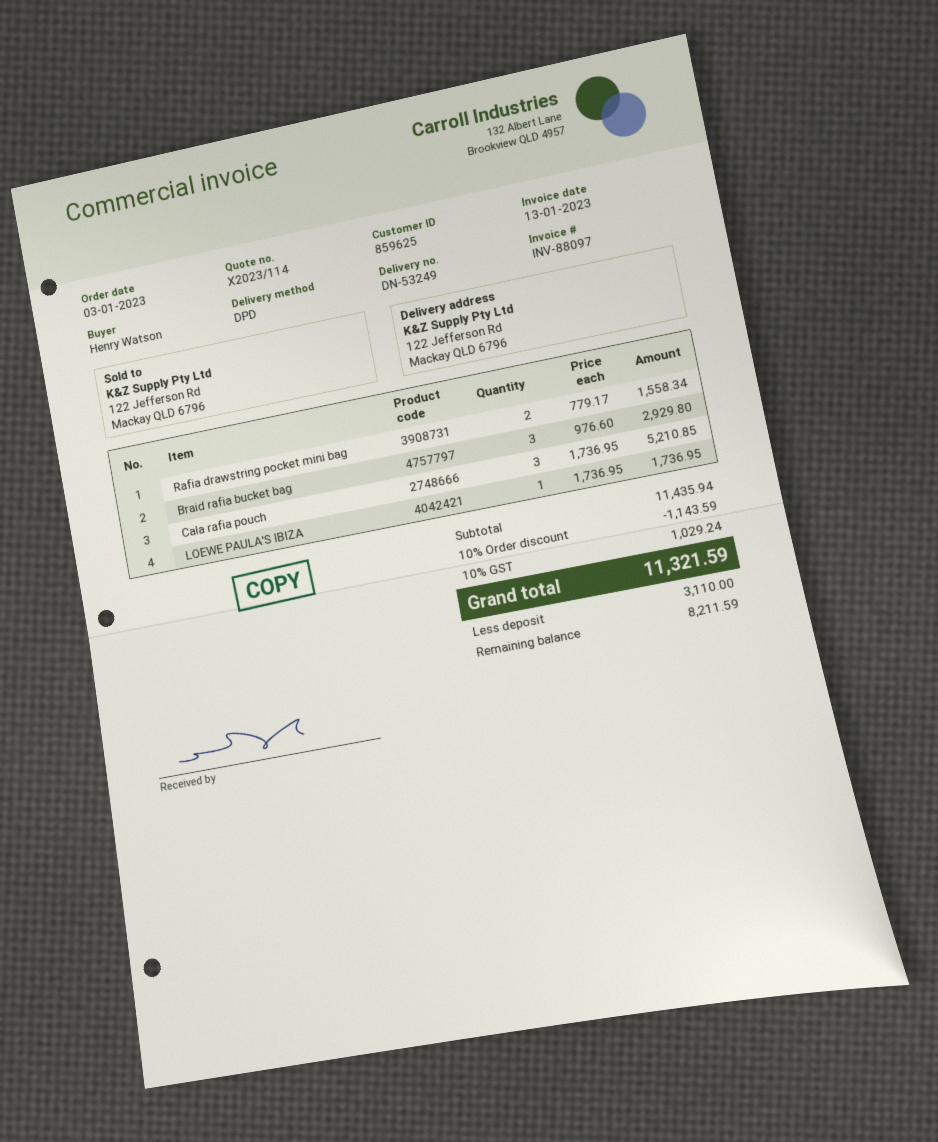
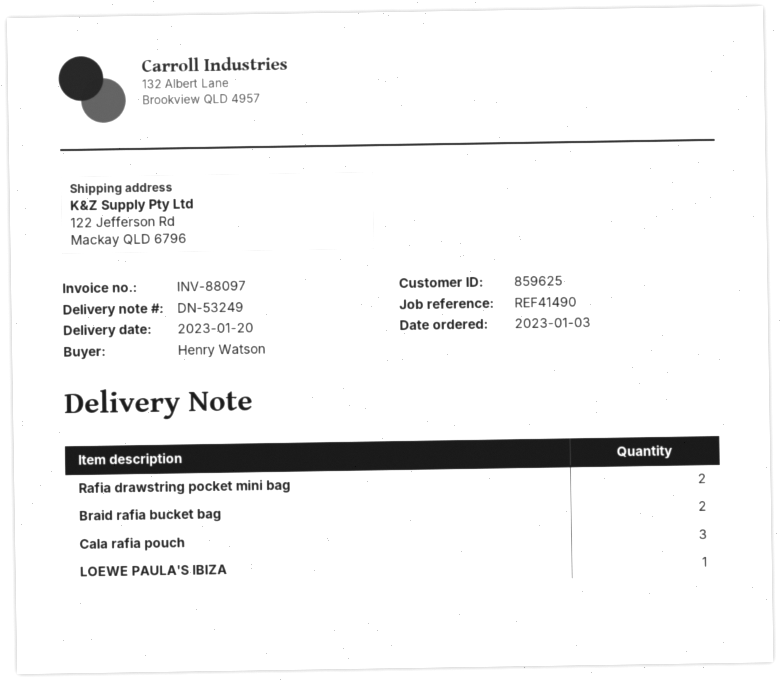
Braid rafia bucket bag: 3 -> 2

